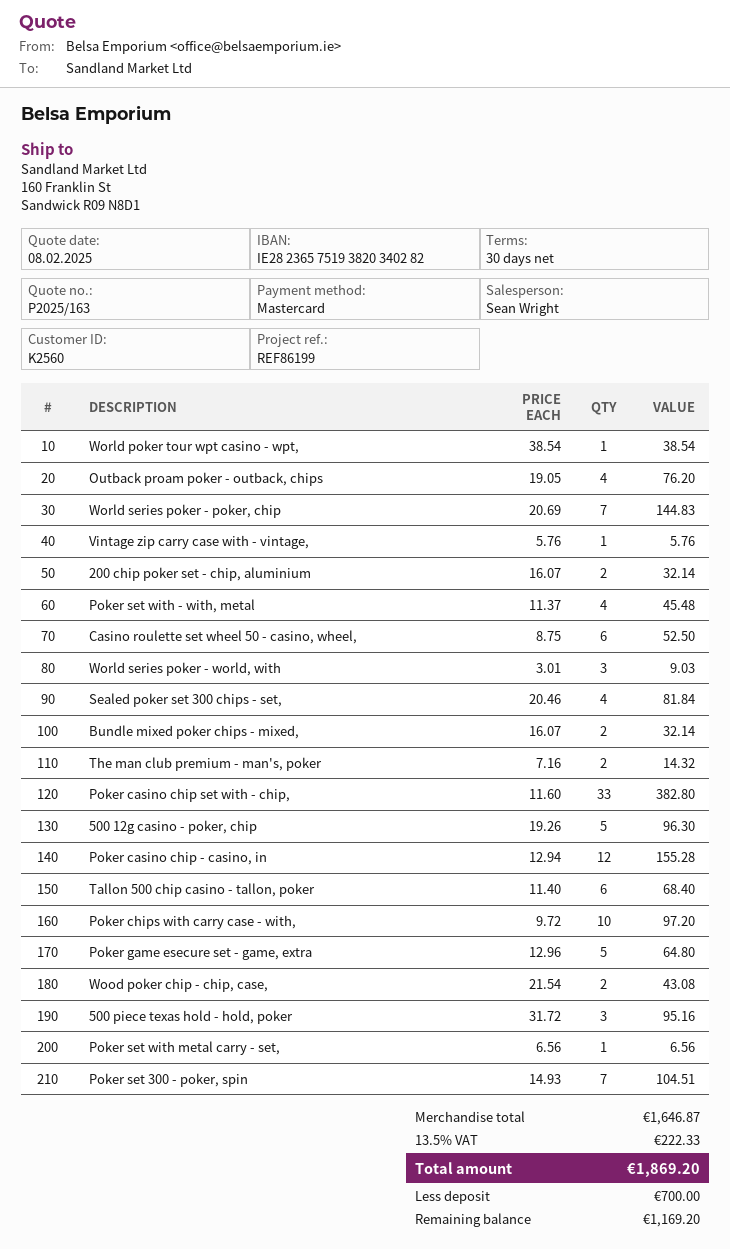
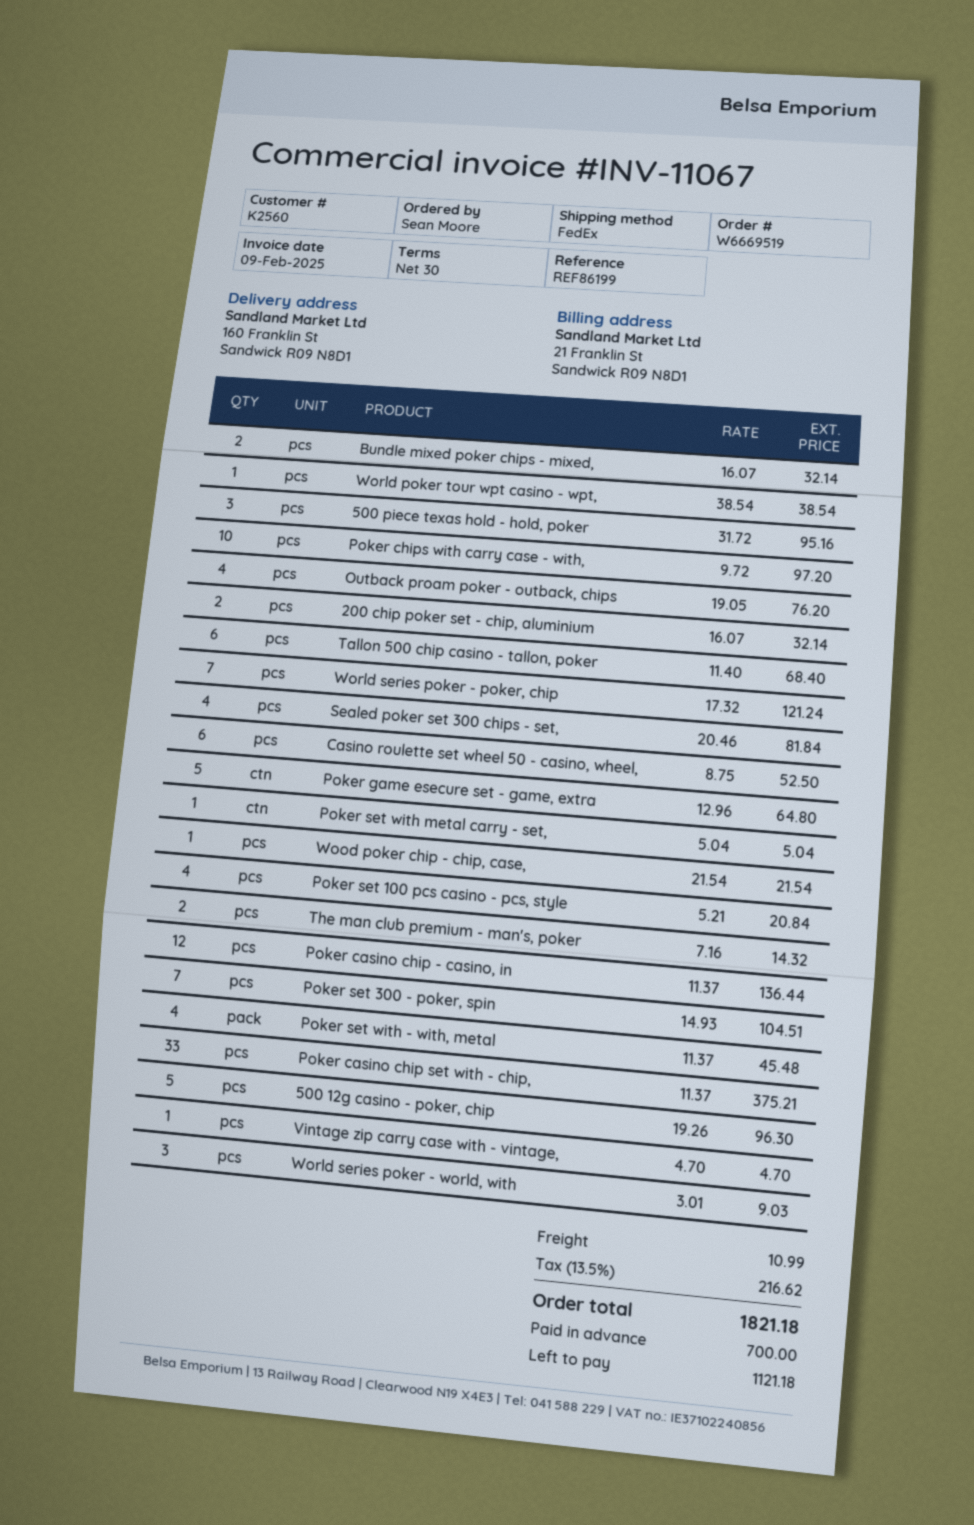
World series poker - poker, chip: 7 x 20.69 = 144.83 -> 7 x 17.32 = 121.24
Vintage zip carry case with - vintage,: 1 x 5.76 = 5.76 -> 1 x 4.70 = 4.70
Poker casino chip set with - chip,: 33 x 11.60 = 382.80 -> 33 x 11.37 = 375.21
Poker casino chip - casino, in: 12 x 12.94 = 155.28 -> 12 x 11.37 = 136.44
Wood poker chip - chip, case,: 2 x 21.54 = 43.08 -> 1 x 21.54 = 21.54
Poker set with metal carry - set,: 1 x 6.56 = 6.56 -> 1 x 5.04 = 5.04
Poker set 100 pcs casino - pcs, style: none -> 4 x 5.21 = 20.84
shipping: none -> 10.99
tax: 13.5% = 222.33 -> 13.5% = 216.62
total: 1869.20 -> 1821.18
balance: 1169.20 -> 1121.18

